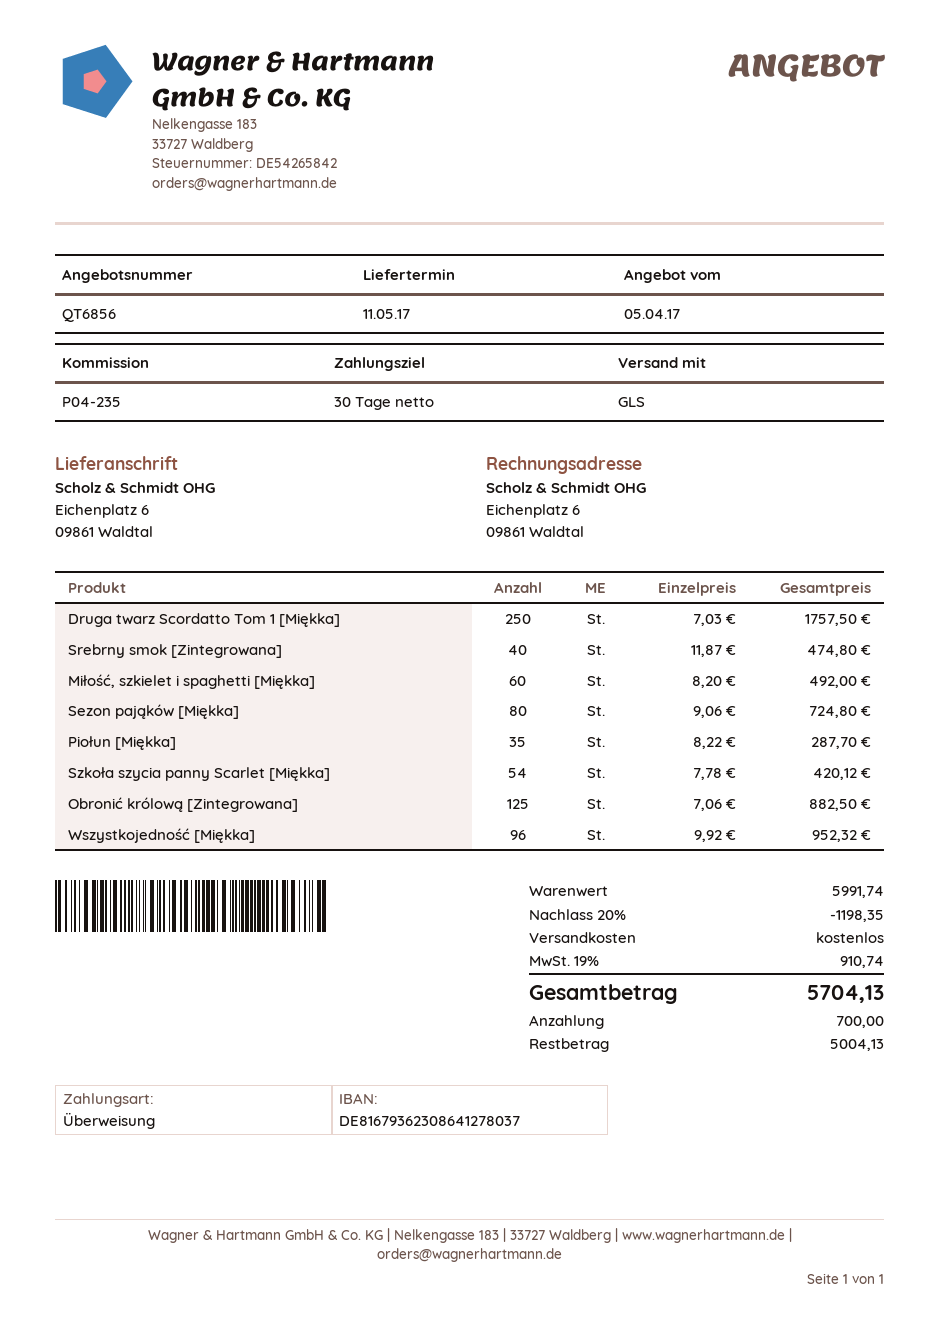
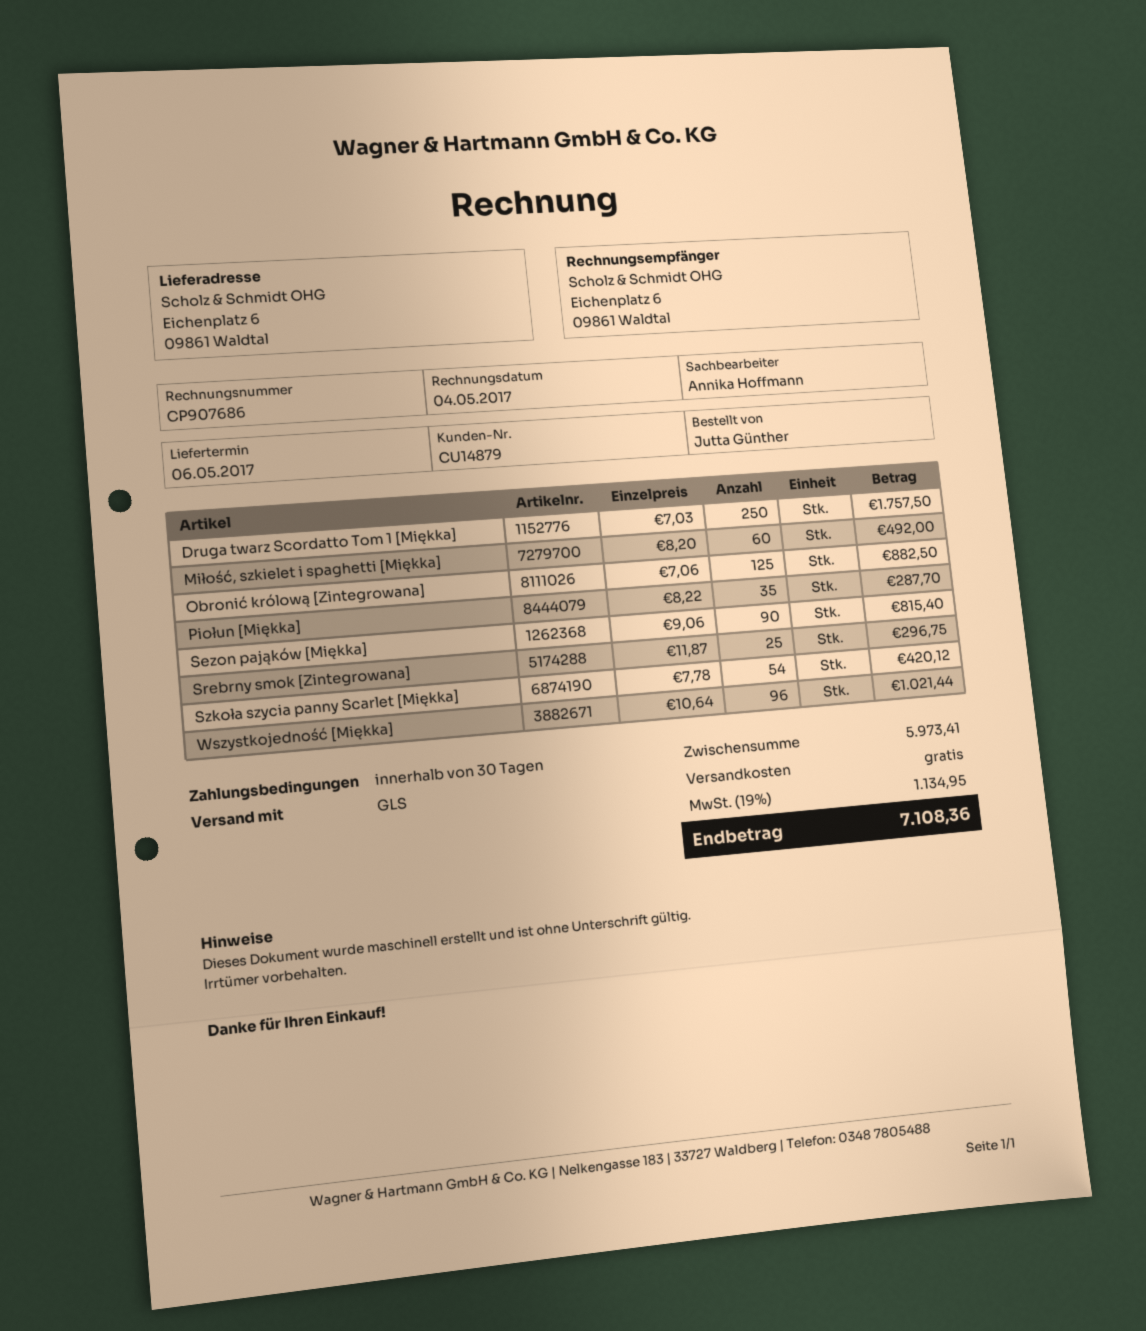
delivery date: 2017-05-11 -> 2017-05-06
Srebrny smok [Zintegrowana]: 40 x 11.87 = 474.80 -> 25 x 11.87 = 296.75
Sezon pająków [Miękka]: 80 x 9.06 = 724.80 -> 90 x 9.06 = 815.40
Wszystkojedność [Miękka]: 96 x 9.92 = 952.32 -> 96 x 10.64 = 1021.44
subtotal: 5991.74 -> 5973.41
discount: 20% = 1198.35 -> none
tax: 19% = 910.74 -> 19% = 1134.95
total: 5704.13 -> 7108.36

